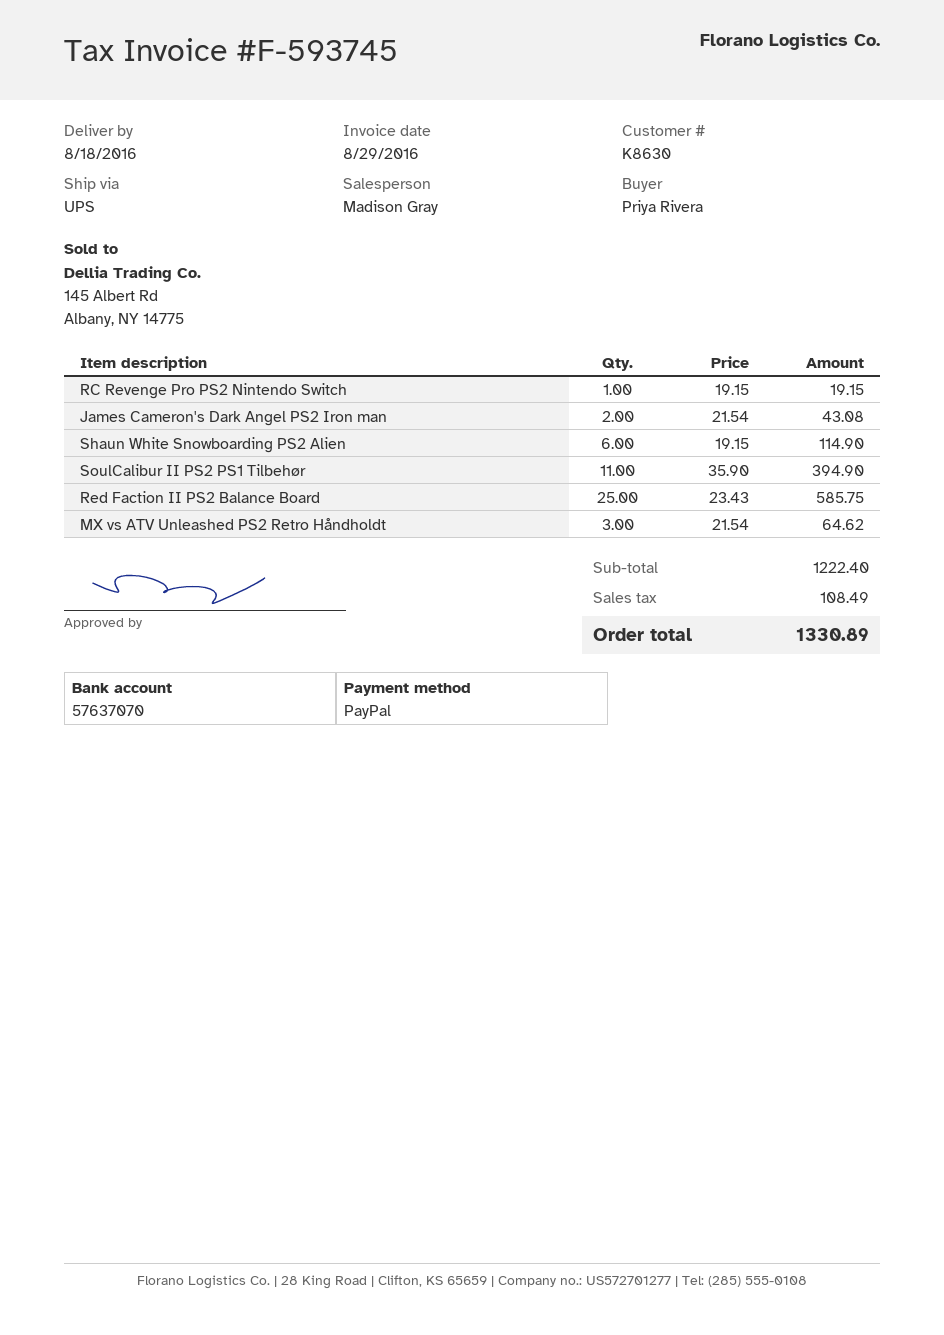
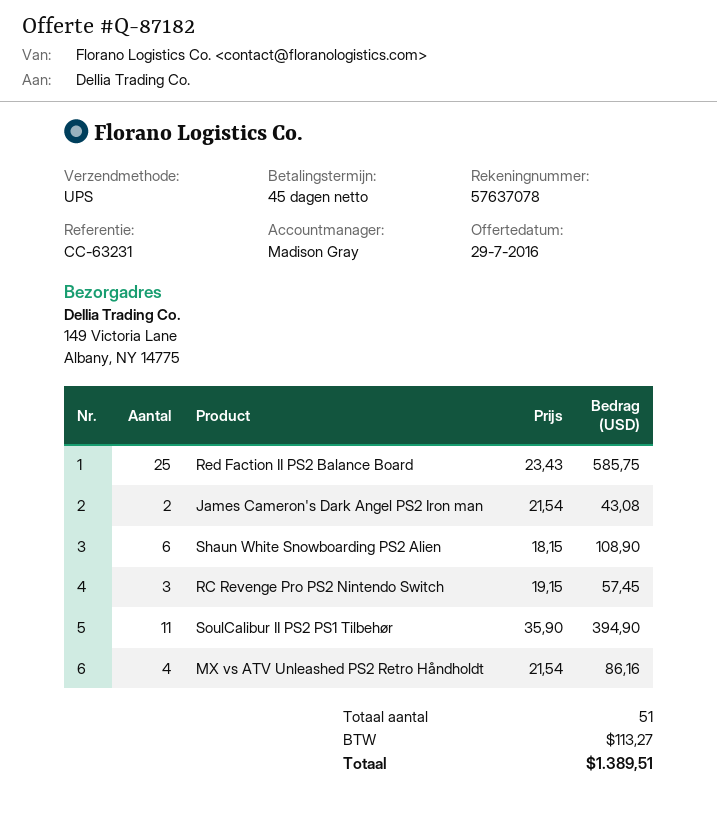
bank account: 57637070 -> 57637078
RC Revenge Pro PS2 Nintendo Switch: 1 x 19.15 = 19.15 -> 3 x 19.15 = 57.45
Shaun White Snowboarding PS2 Alien: 6 x 19.15 = 114.90 -> 6 x 18.15 = 108.90
MX vs ATV Unleashed PS2 Retro Håndholdt: 3 x 21.54 = 64.62 -> 4 x 21.54 = 86.16
tax: 108.49 -> 113.27
total: 1330.89 -> 1389.51

